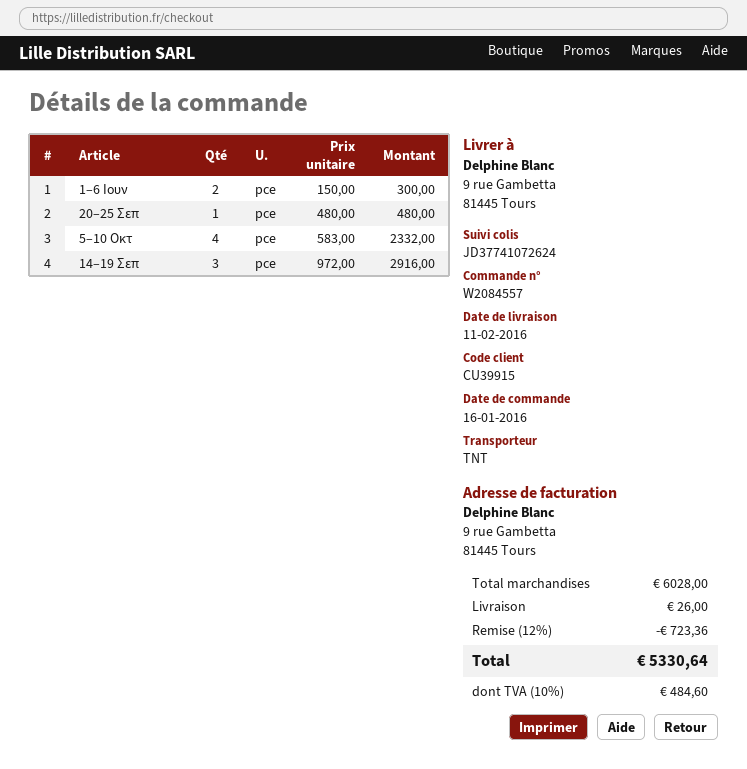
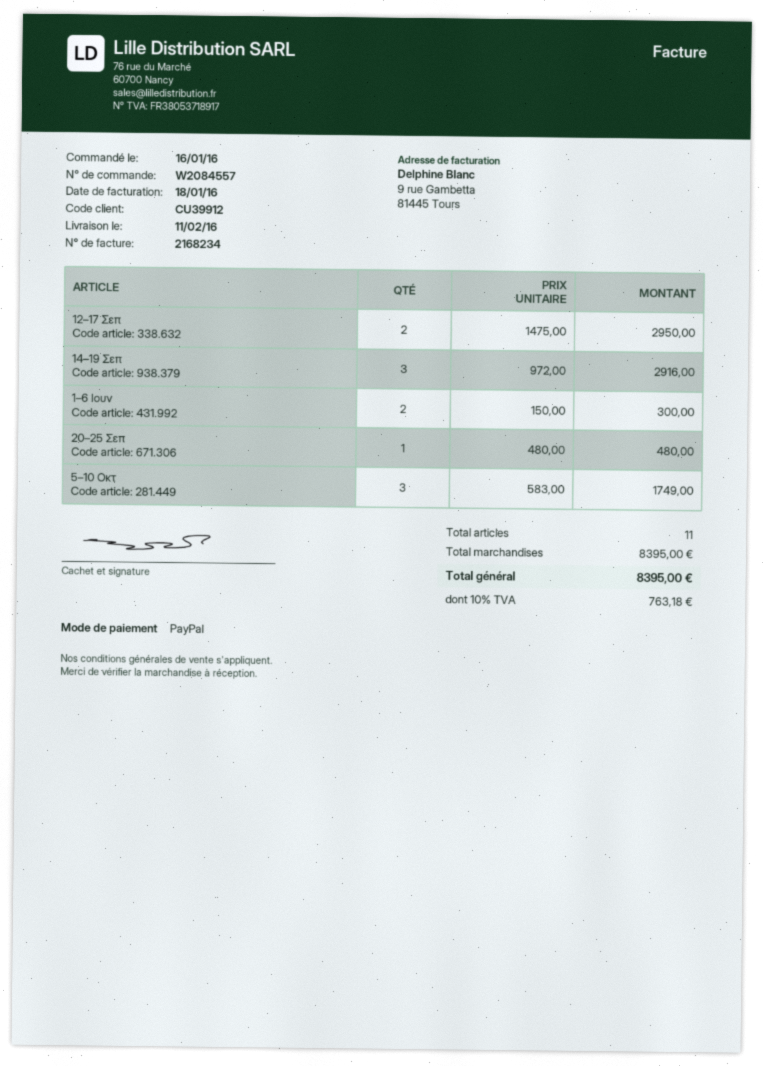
customer number: CU39915 -> CU39912
5–10 Οκτ: 4 x 583.00 = 2332.00 -> 3 x 583.00 = 1749.00
12–17 Σεπ: none -> 2 x 1475.00 = 2950.00
subtotal: 6028.00 -> 8395.00
discount: 12% = 723.36 -> none
shipping: 26.00 -> none
tax: 10% = 484.60 -> 10% = 763.18
total: 5330.64 -> 8395.00

